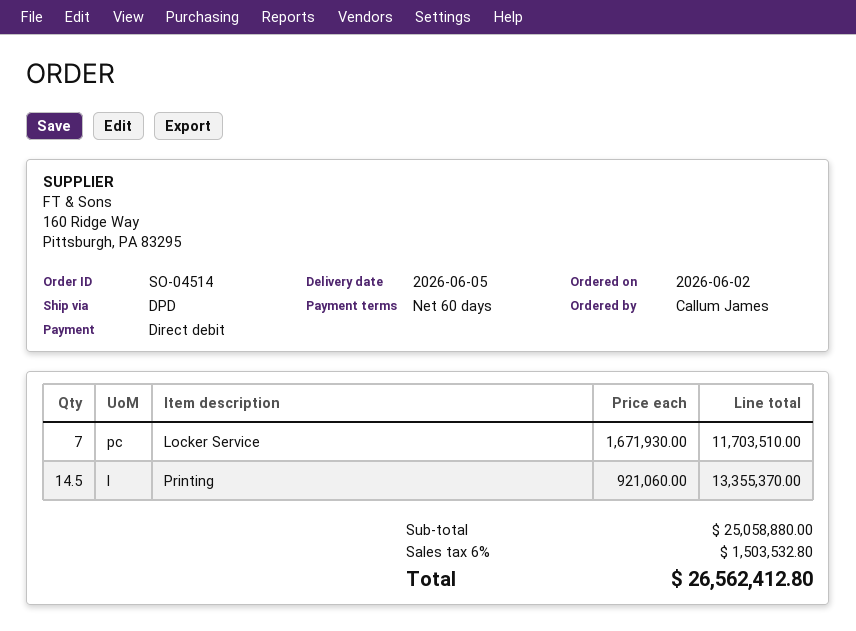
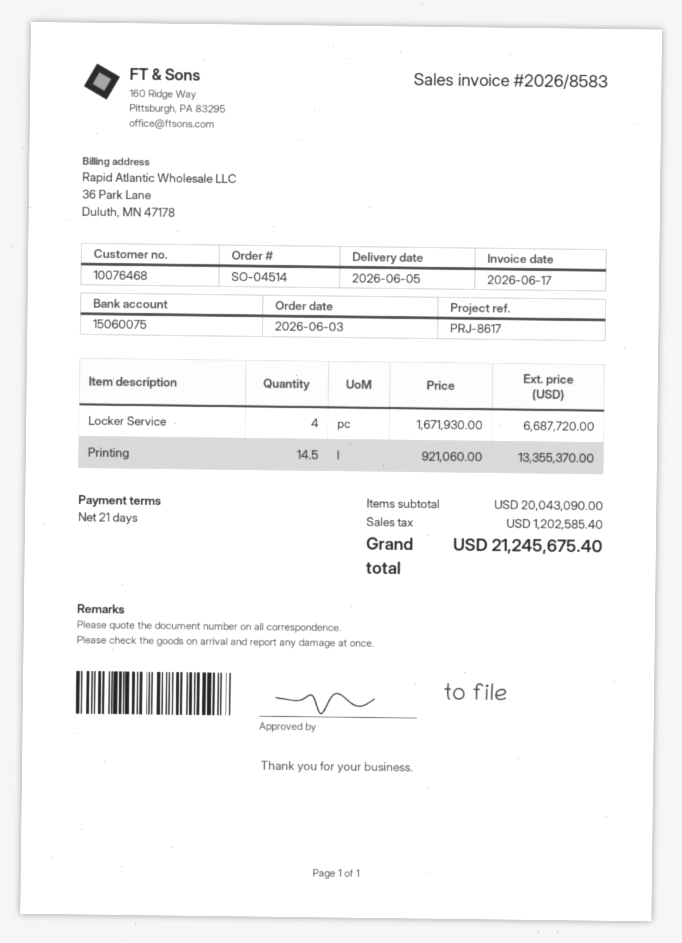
order date: 2026-06-02 -> 2026-06-03
payment terms: 60 days -> 21 days
Locker Service: 7 x 1671930.00 = 11703510.00 -> 4 x 1671930.00 = 6687720.00
subtotal: 25058880.00 -> 20043090.00
tax: 1503532.80 -> 1202585.40
total: 26562412.80 -> 21245675.40

